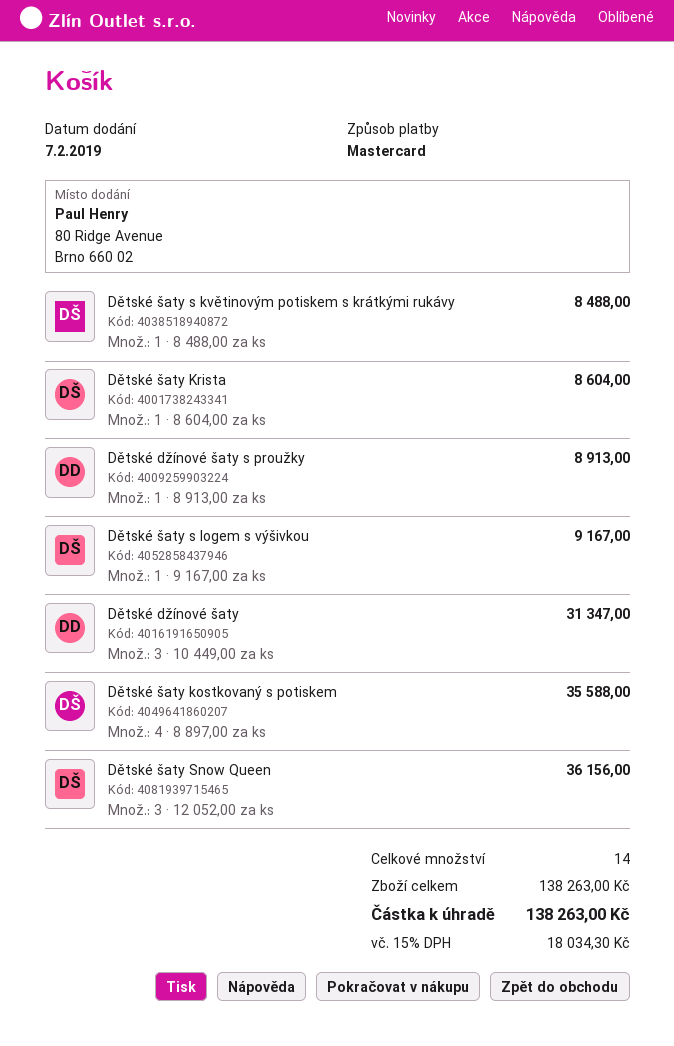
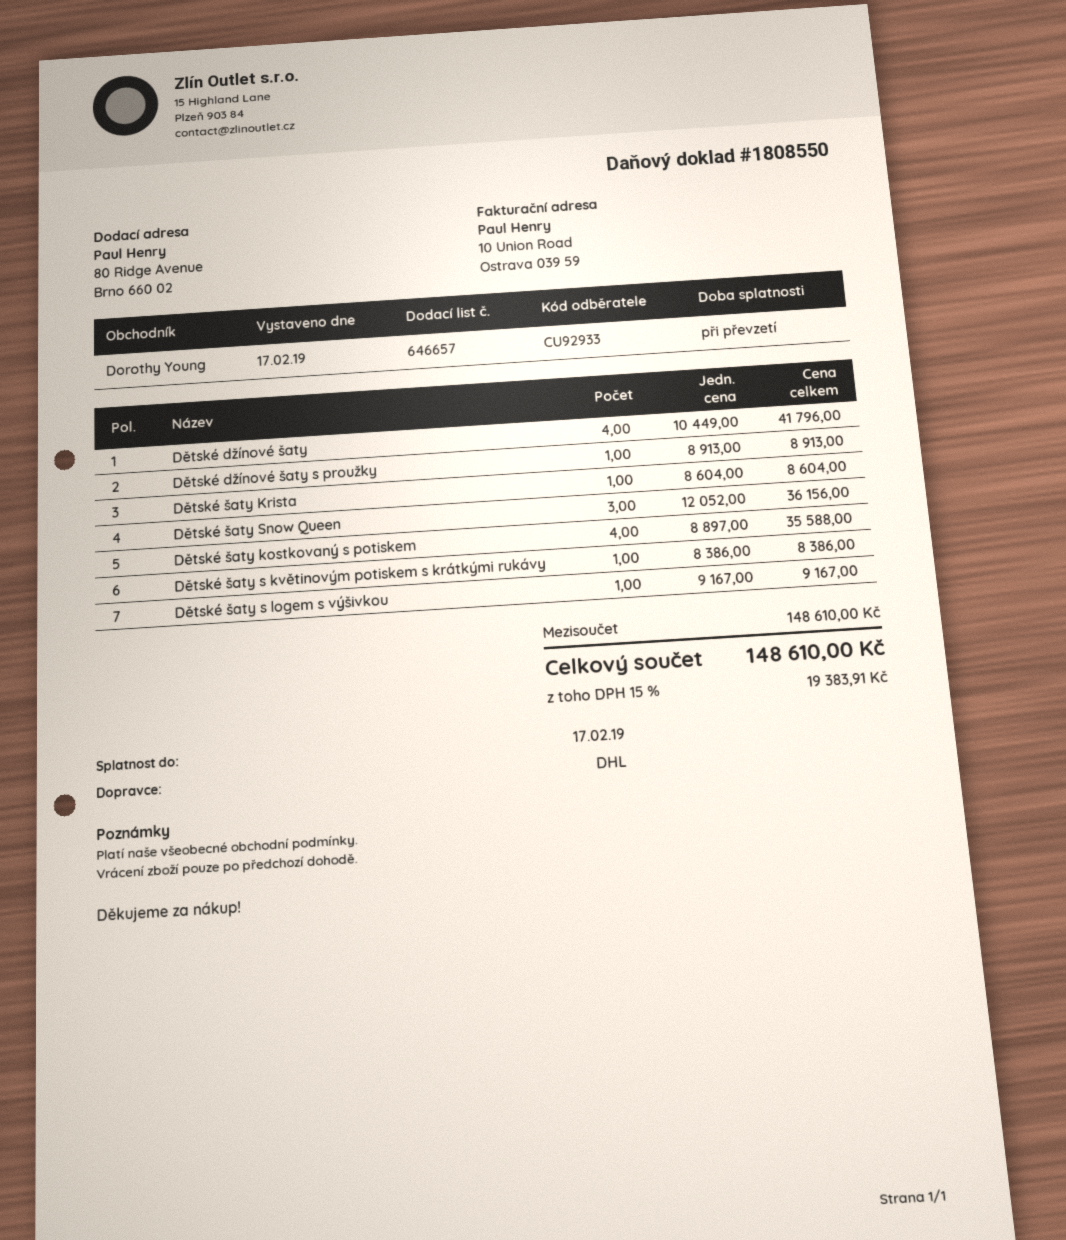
Dětské šaty s květinovým potiskem s krátkými rukávy: 1 x 8488.00 = 8488.00 -> 1 x 8386.00 = 8386.00
Dětské džínové šaty: 3 x 10449.00 = 31347.00 -> 4 x 10449.00 = 41796.00
subtotal: 138263.00 -> 148610.00
tax: 15% = 18034.30 -> 15% = 19383.91
total: 138263.00 -> 148610.00

